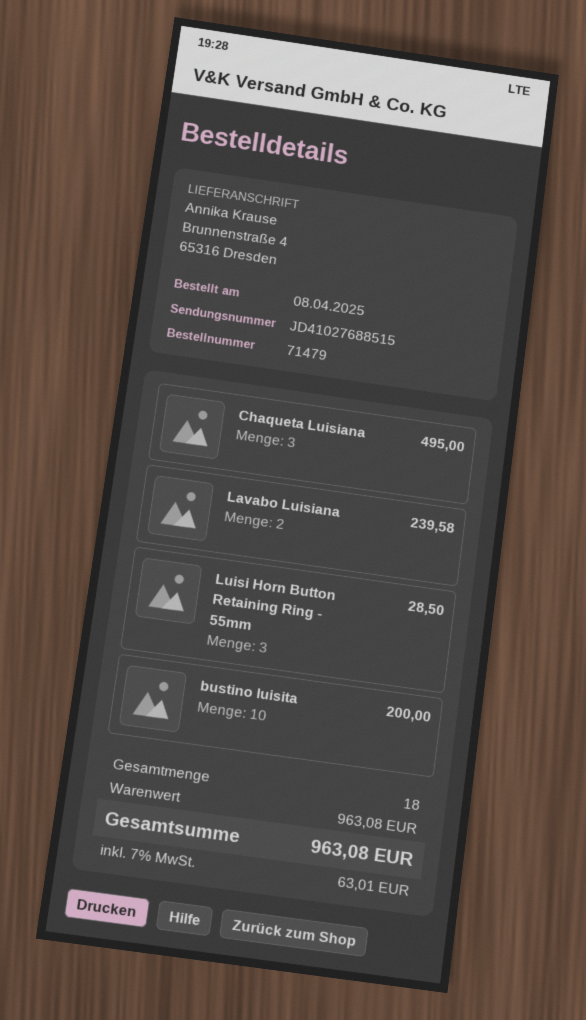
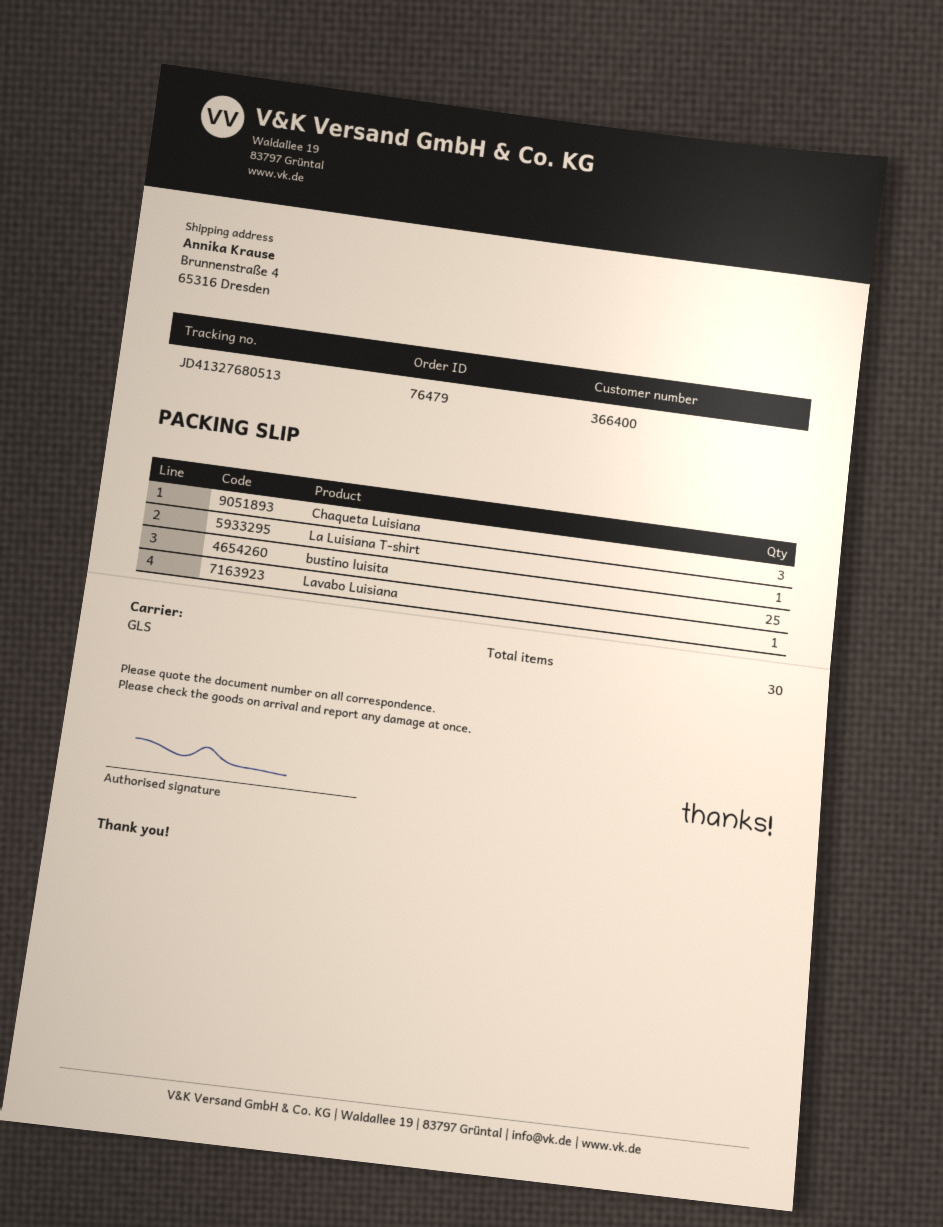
order number: 71479 -> 76479
tracking number: JD41027688515 -> JD41327680513
Lavabo Luisiana: 2 -> 1
Luisi Horn Button Retaining Ring - 55mm: 3 -> none
bustino luisita: 10 -> 25
La Luisiana T-shirt: none -> 1
total quantity: 18 -> 30

